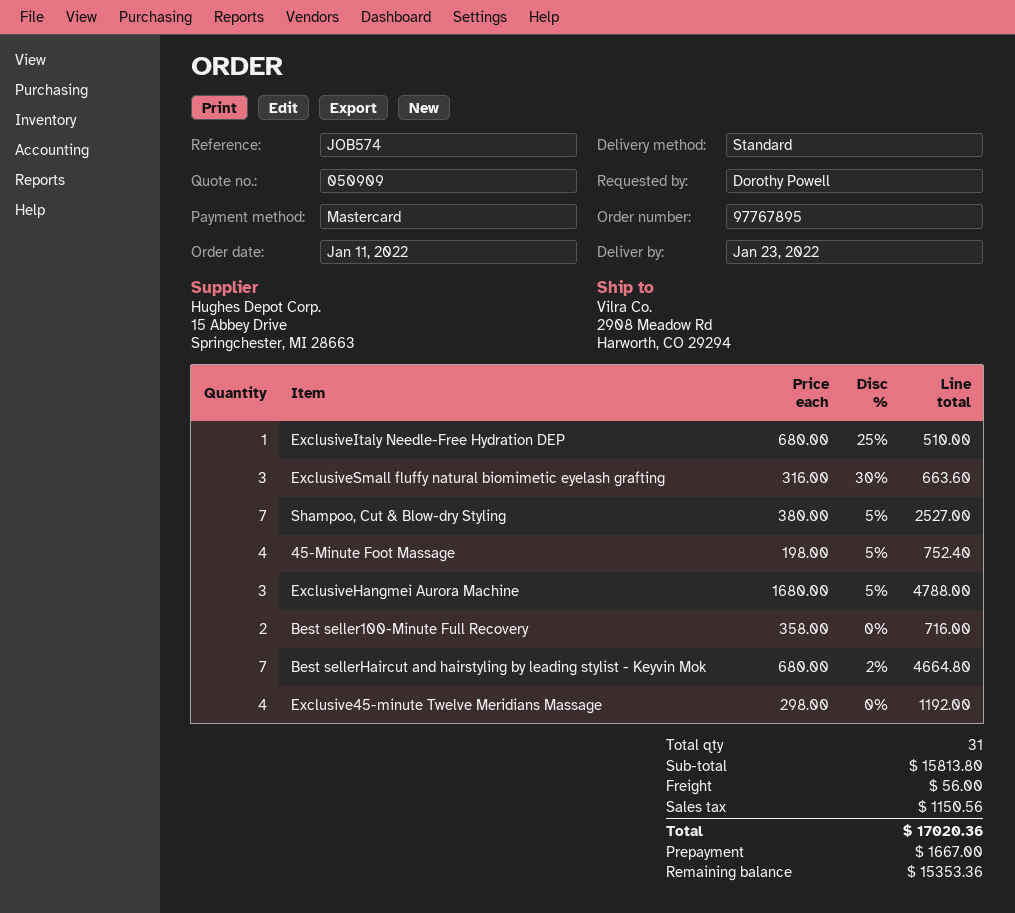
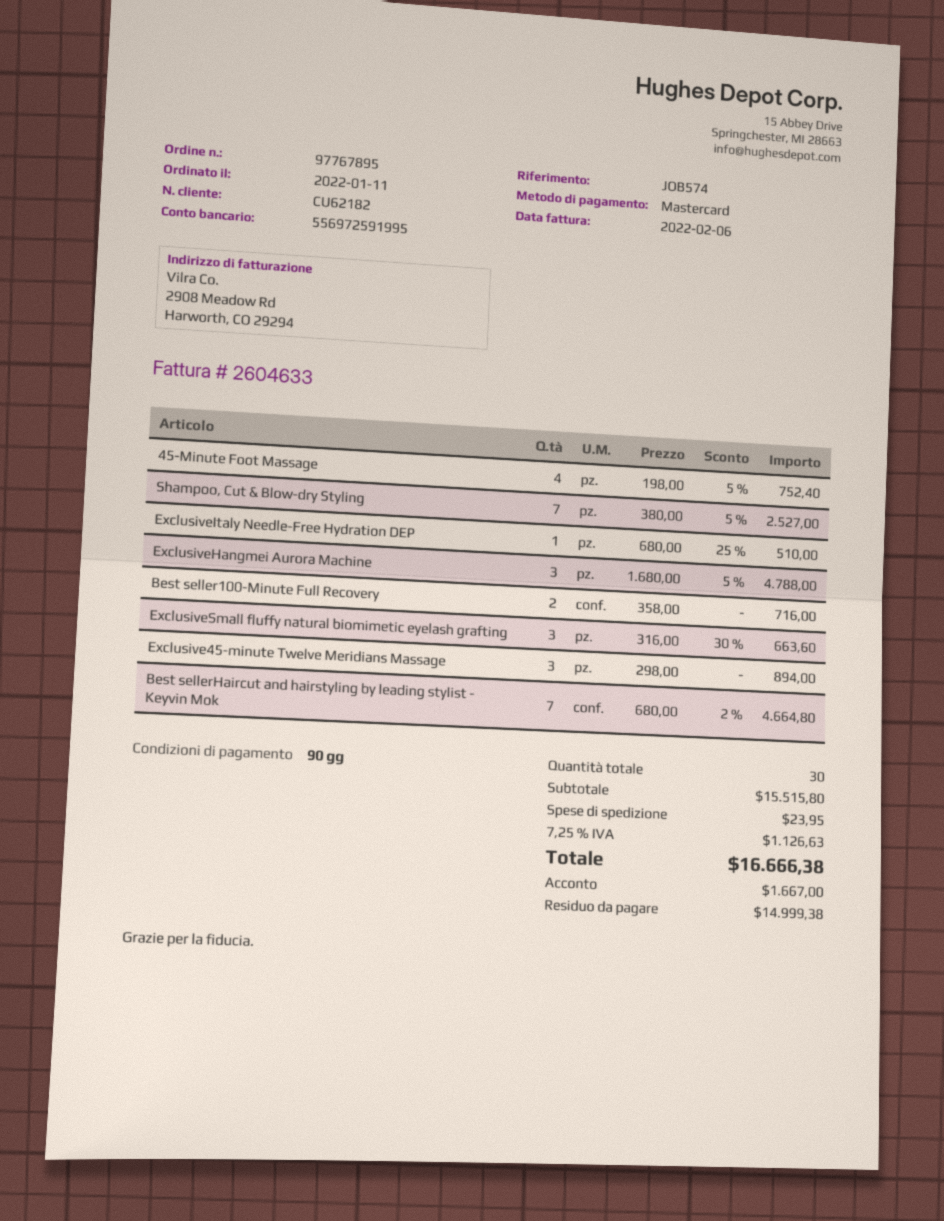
Exclusive45-minute Twelve Meridians Massage: 4 x 298.00 = 1192.00 -> 3 x 298.00 = 894.00
total quantity: 31 -> 30
subtotal: 15813.80 -> 15515.80
shipping: 56.00 -> 23.95
tax: 1150.56 -> 1126.63
total: 17020.36 -> 16666.38
balance: 15353.36 -> 14999.38

